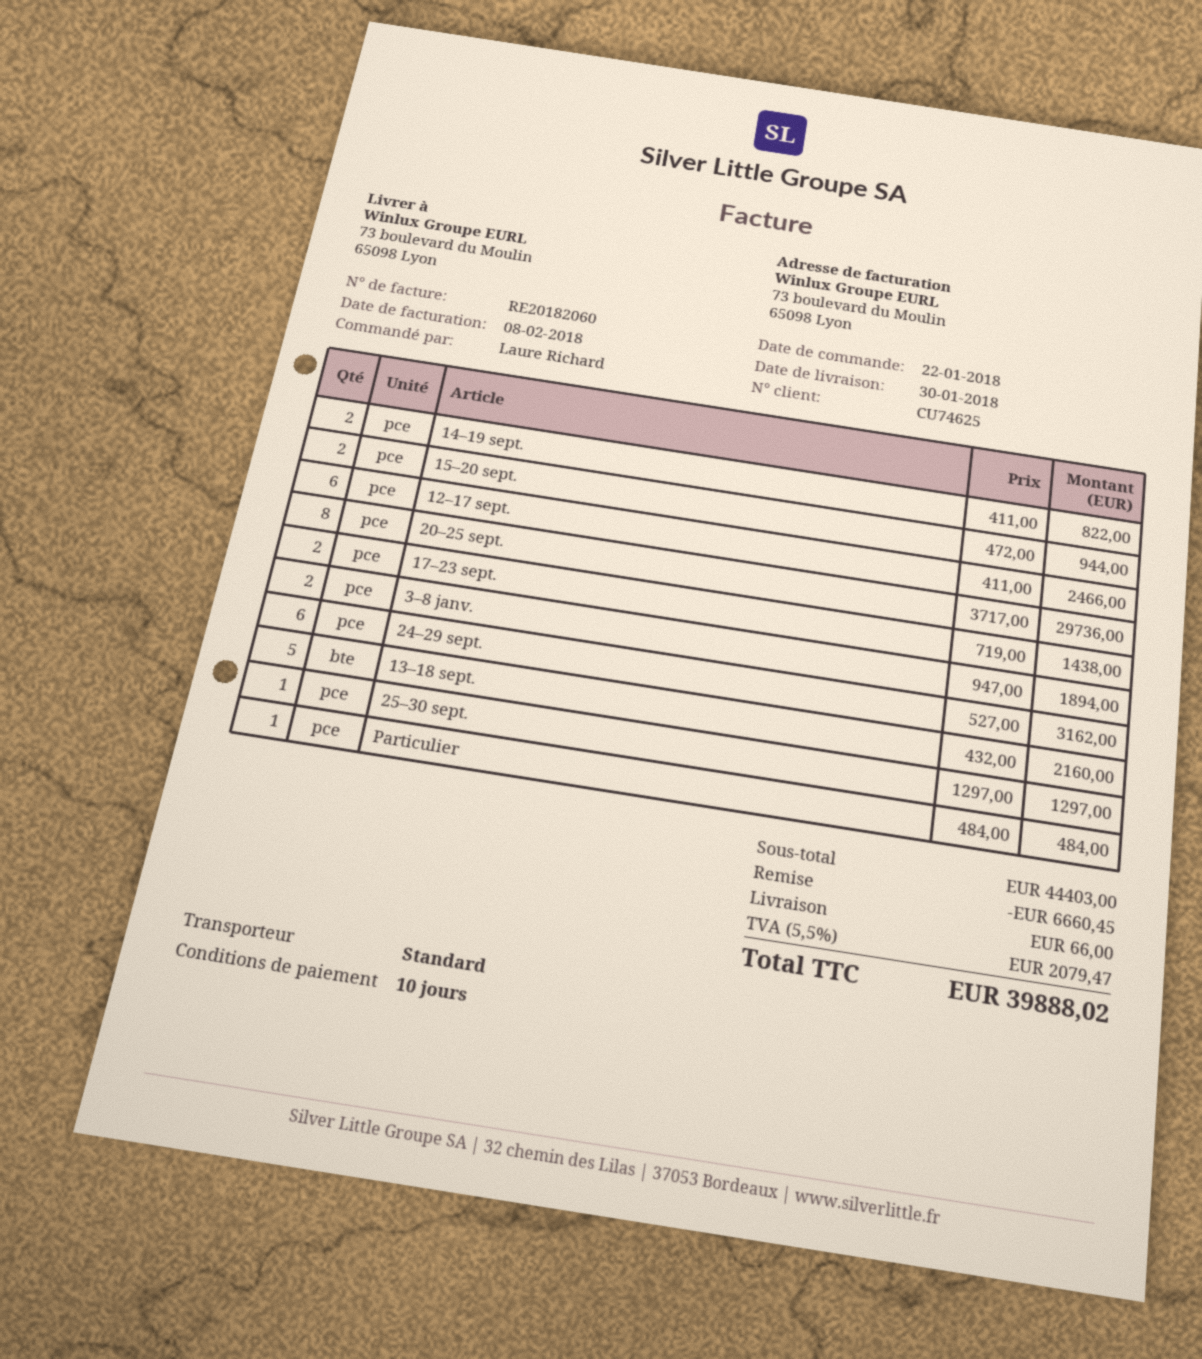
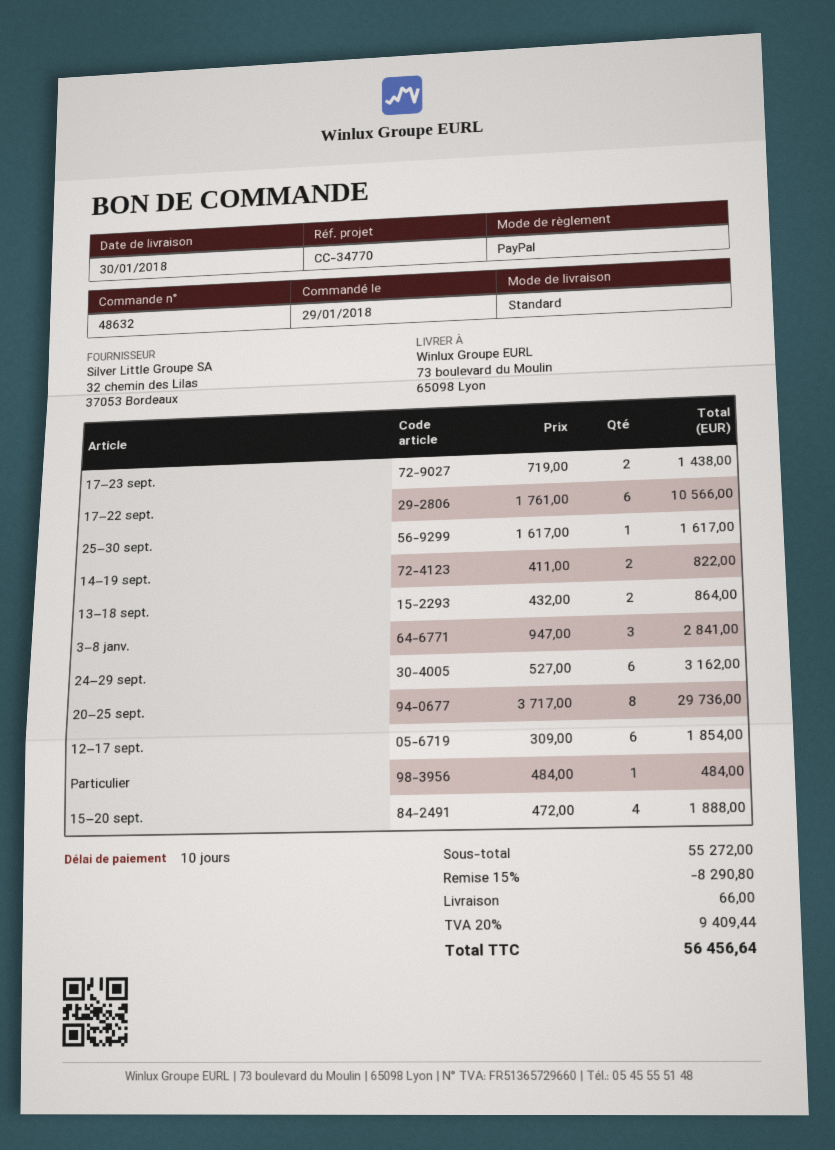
order date: 2018-01-22 -> 2018-01-29
15–20 sept.: 2 x 472.00 = 944.00 -> 4 x 472.00 = 1888.00
12–17 sept.: 6 x 411.00 = 2466.00 -> 6 x 309.00 = 1854.00
3–8 janv.: 2 x 947.00 = 1894.00 -> 3 x 947.00 = 2841.00
13–18 sept.: 5 x 432.00 = 2160.00 -> 2 x 432.00 = 864.00
25–30 sept.: 1 x 1297.00 = 1297.00 -> 1 x 1617.00 = 1617.00
17–22 sept.: none -> 6 x 1761.00 = 10566.00
subtotal: 44403.00 -> 55272.00
discount: 6660.45 -> 8290.80
tax: 5.5% = 2079.47 -> 20% = 9409.44
total: 39888.02 -> 56456.64

